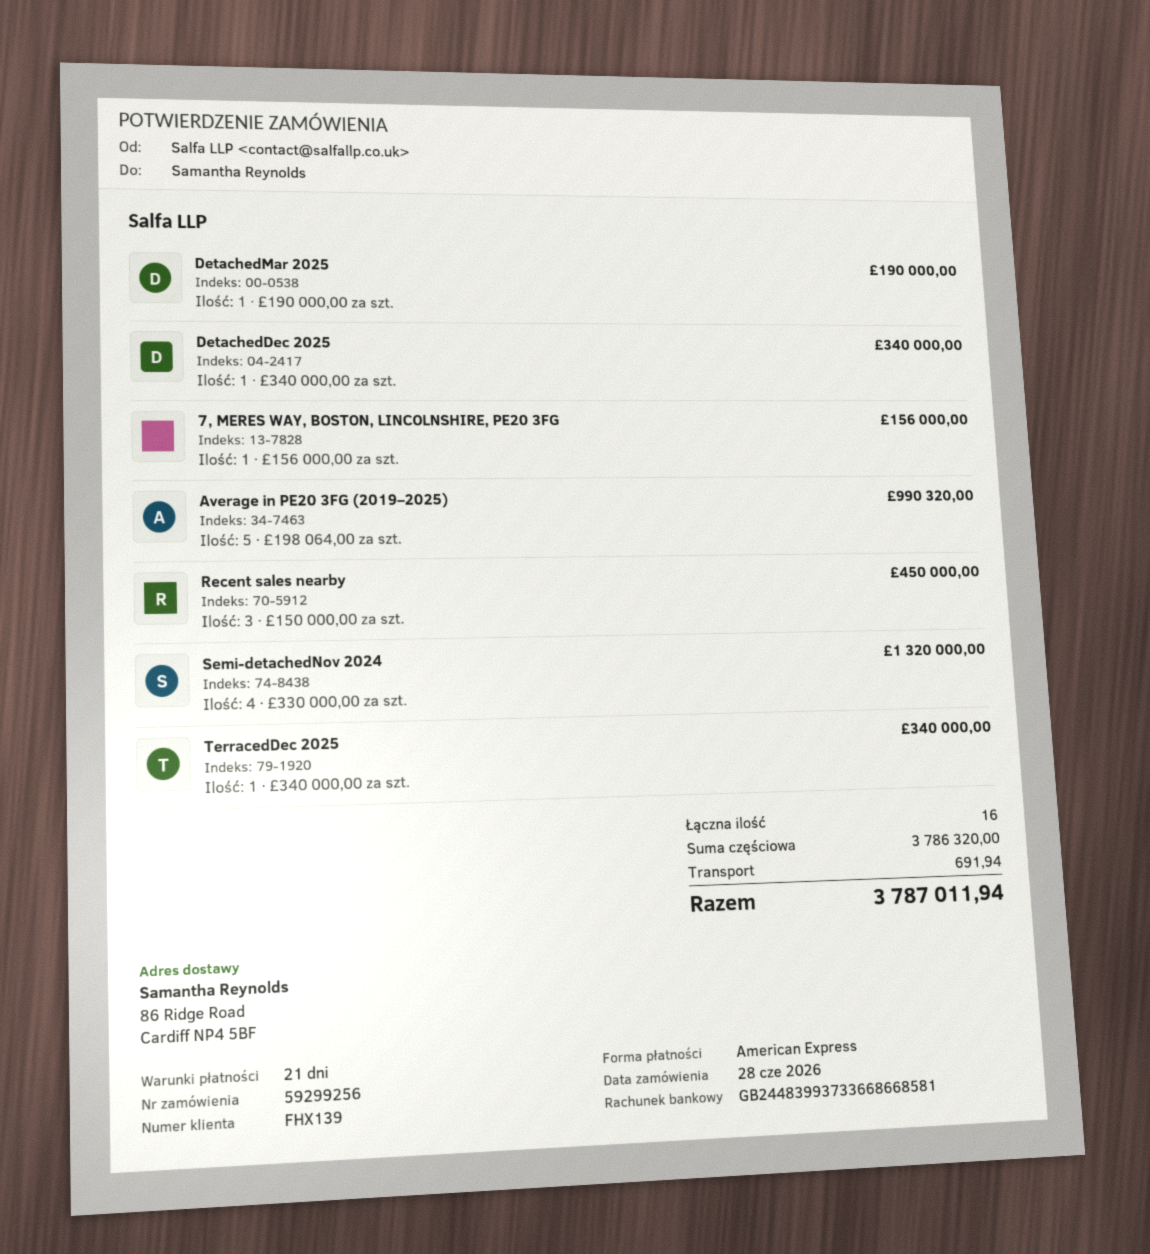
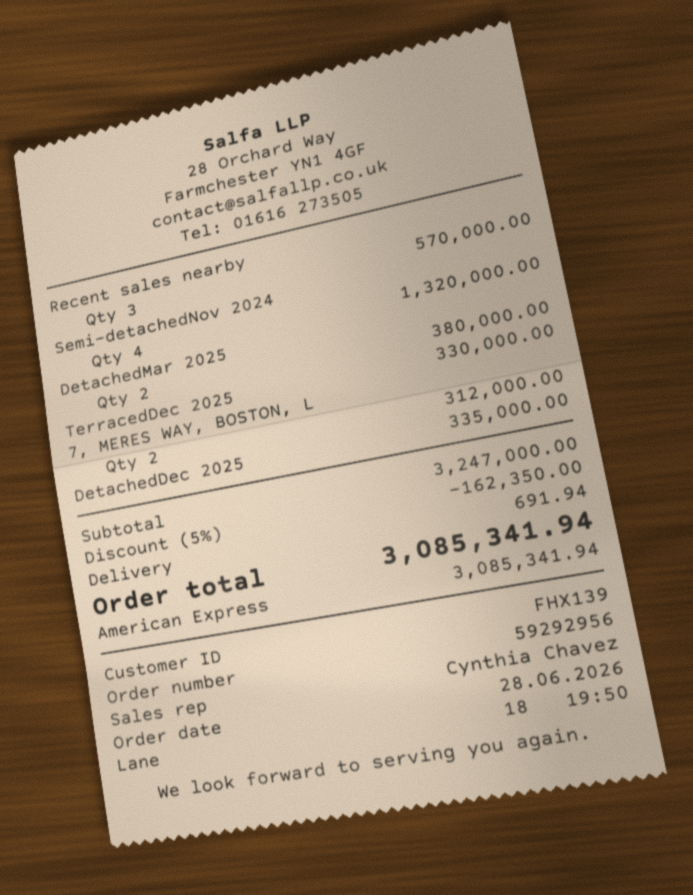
order number: 59299256 -> 59292956
DetachedMar 2025: 1 for 190000.00 -> 2 for 380000.00
DetachedDec 2025: 1 for 340000.00 -> 1 for 335000.00
7, MERES WAY, BOSTON, LINCOLNSHIRE, PE20 3FG: 1 for 156000.00 -> 2 for 312000.00
Average in PE20 3FG (2019–2025): 5 for 990320.00 -> none
Recent sales nearby: 3 for 450000.00 -> 3 for 570000.00
TerracedDec 2025: 1 for 340000.00 -> 1 for 330000.00
subtotal: 3786320.00 -> 3247000.00
discount: none -> 5% = 162350.00
total: 3787011.94 -> 3085341.94

